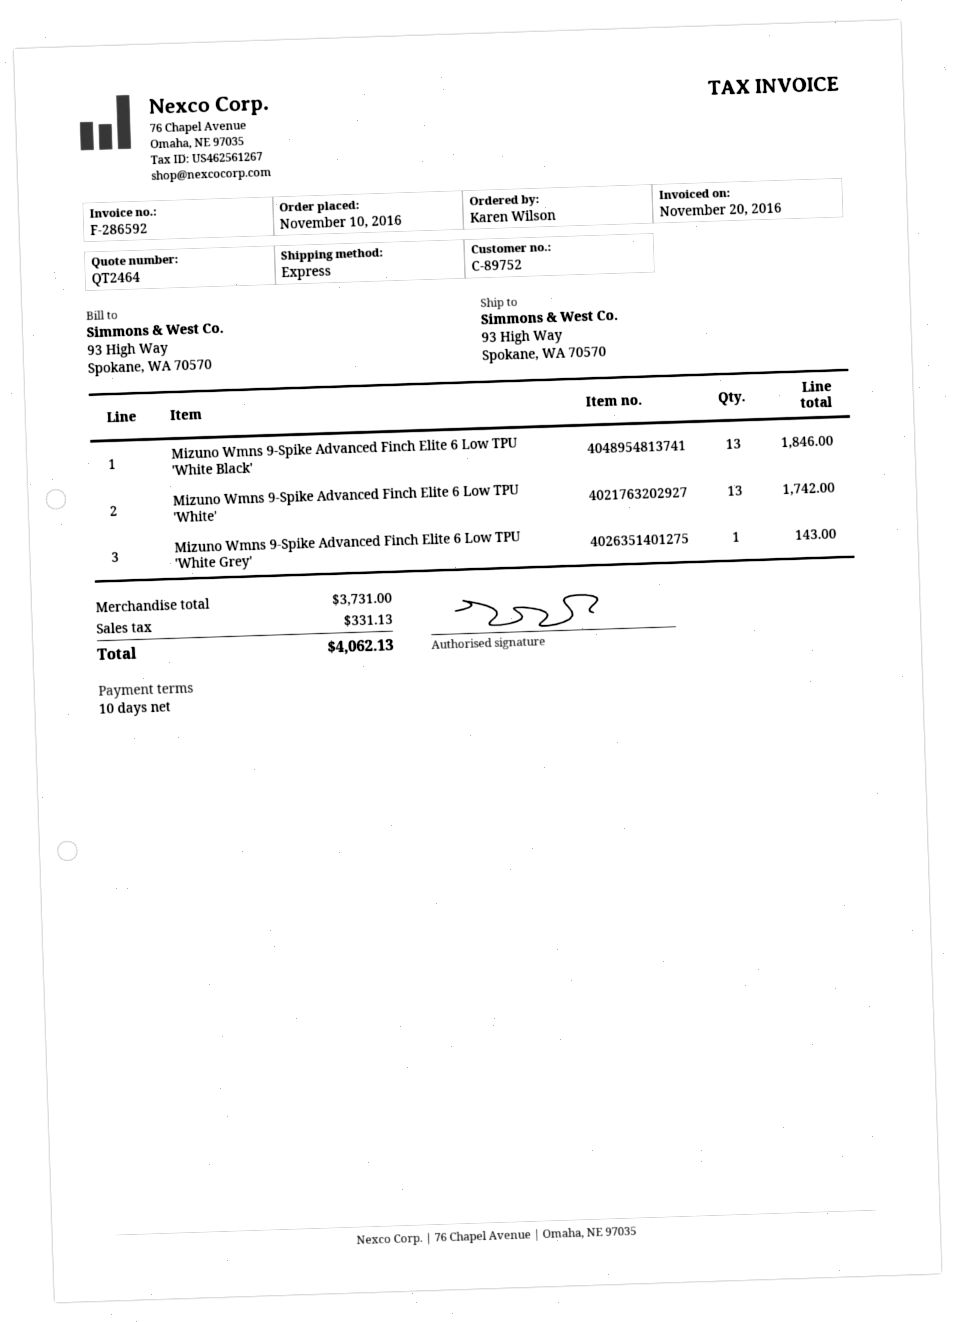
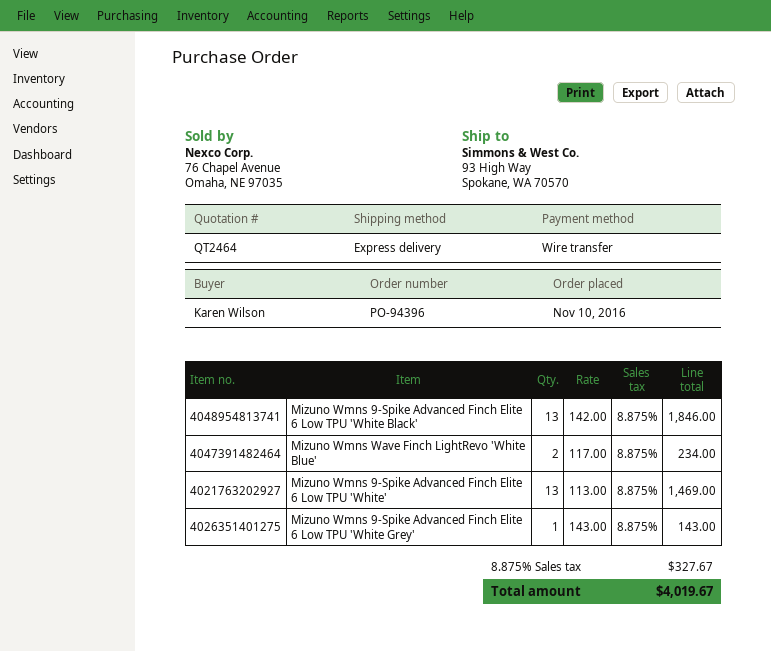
Mizuno Wmns 9-Spike Advanced Finch Elite 6 Low TPU 'White': 13 for 1742.00 -> 13 for 1469.00
Mizuno Wmns Wave Finch LightRevo 'White Blue': none -> 2 for 234.00
tax: 331.13 -> 327.67
total: 4062.13 -> 4019.67

